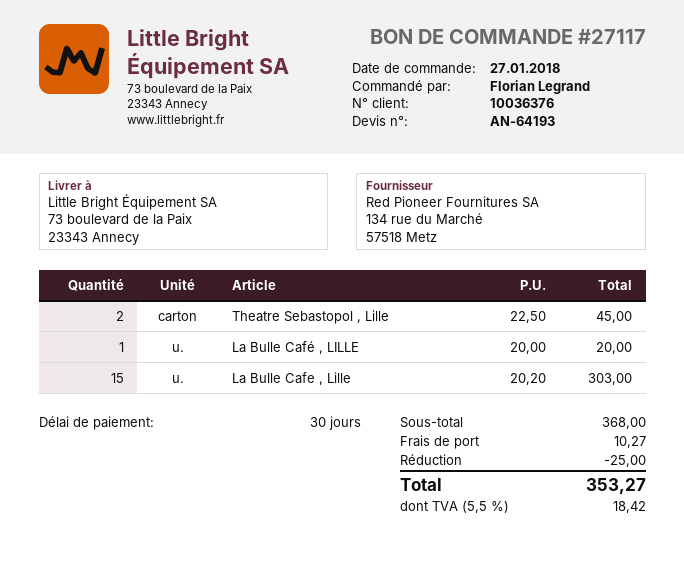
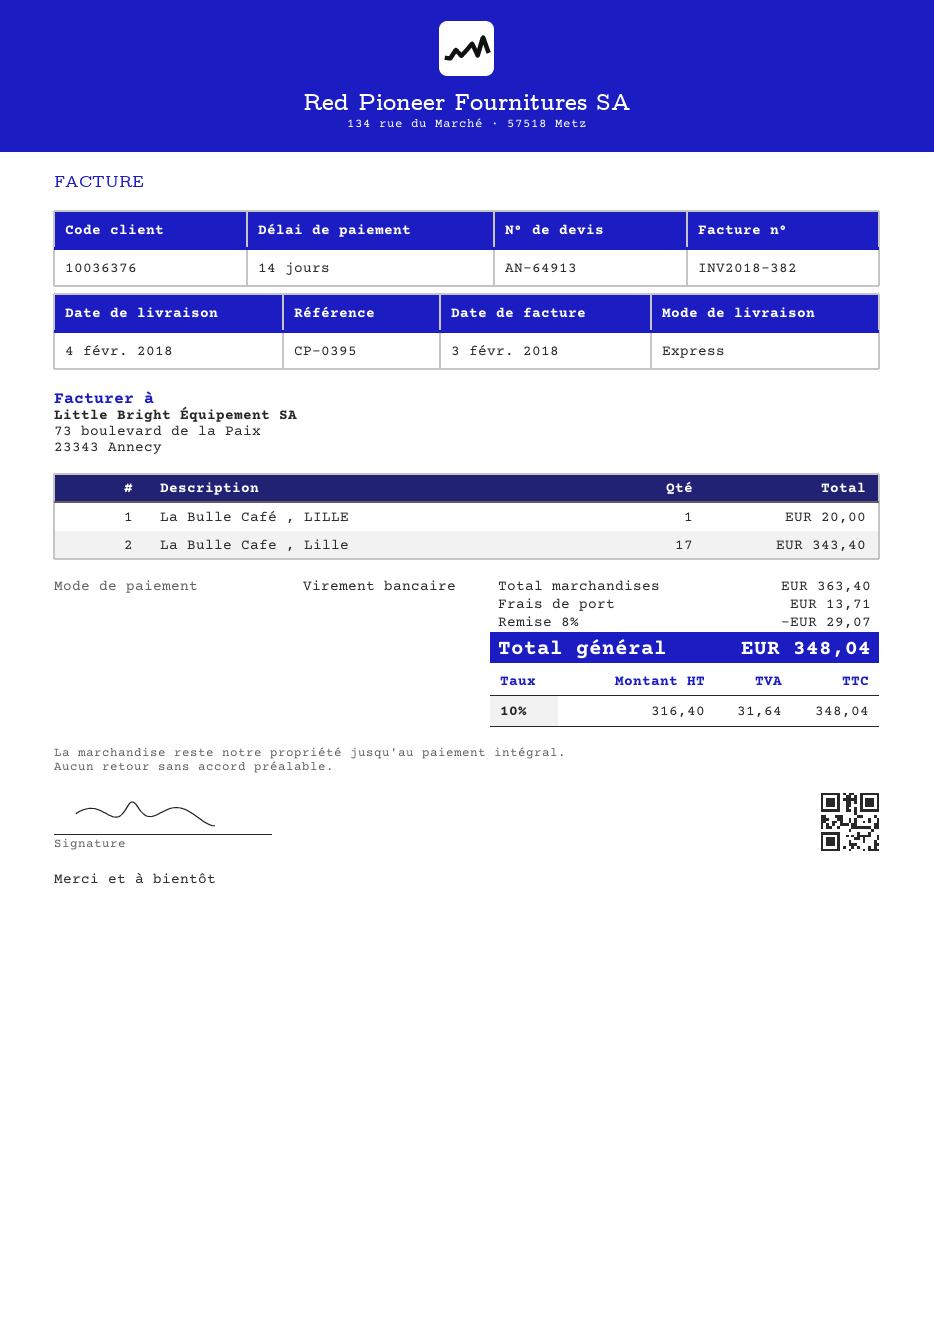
quote number: AN-64193 -> AN-64913
payment terms: 30 days -> 14 days
Theatre Sebastopol , Lille: 2 for 45.00 -> none
La Bulle Cafe , Lille: 15 for 303.00 -> 17 for 343.40
subtotal: 368.00 -> 363.40
discount: 25.00 -> 29.07
shipping: 10.27 -> 13.71
tax: 5.5% = 18.42 -> 10% = 31.64
total: 353.27 -> 348.04

